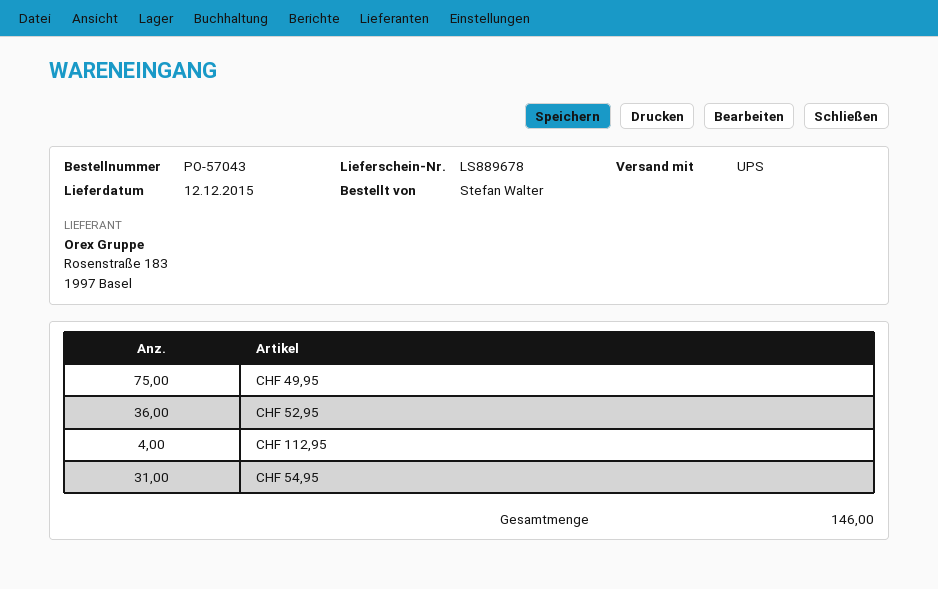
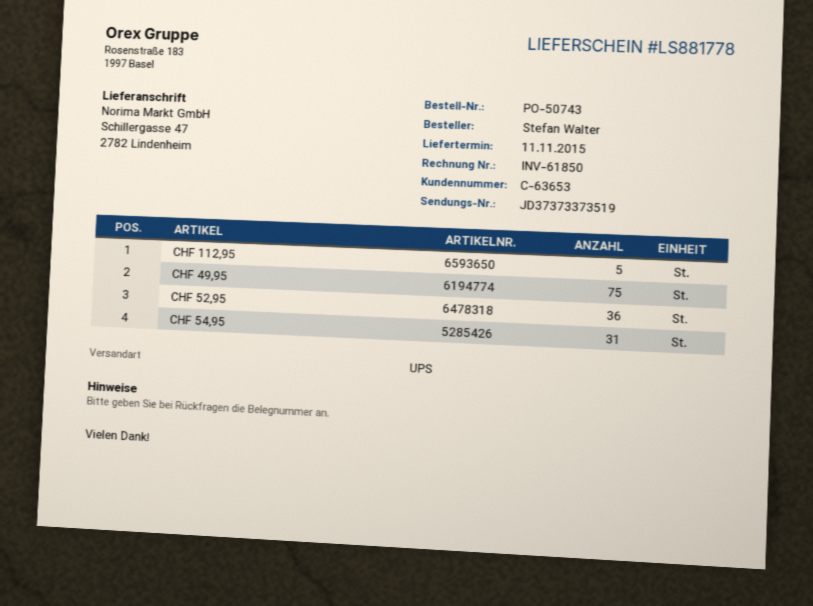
order number: PO-57043 -> PO-50743
delivery note number: LS889678 -> LS881778
delivery date: 2015-12-12 -> 2015-11-11
CHF 112,95: 4 -> 5

